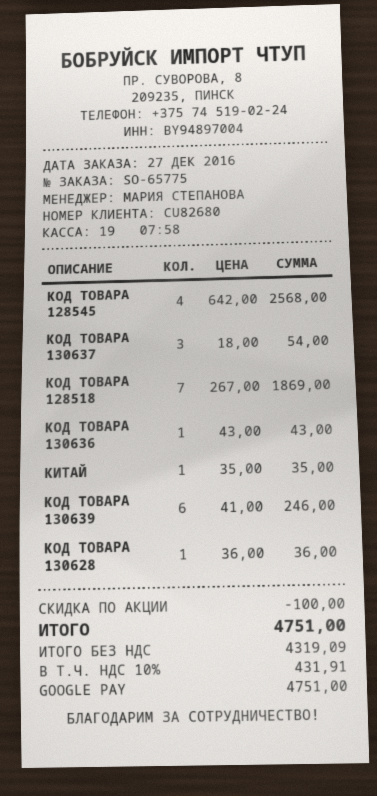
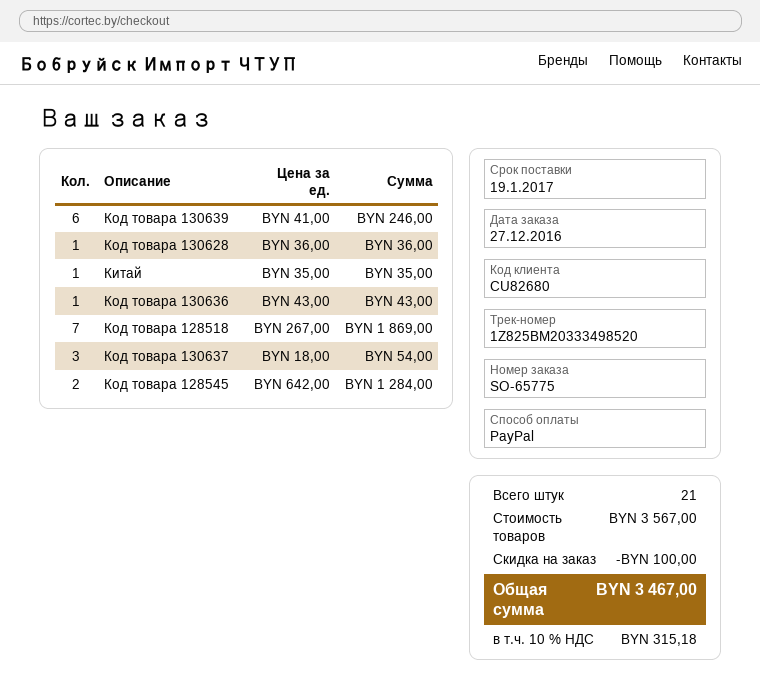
payment method: Google Pay -> PayPal
КОД ТОВАРА 128545: 4 x 642.00 = 2568.00 -> 2 x 642.00 = 1284.00
tax: 10% = 431.91 -> 10% = 315.18
total: 4751.00 -> 3467.00

